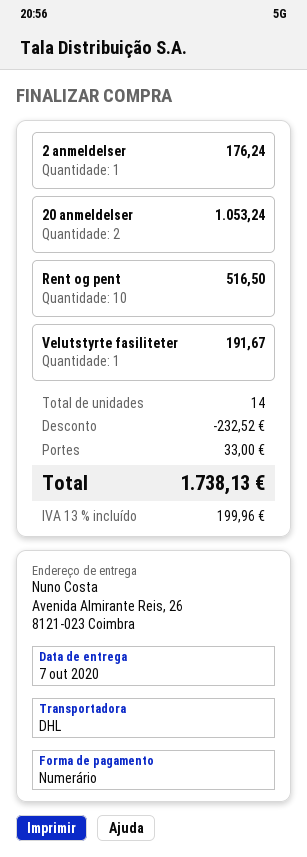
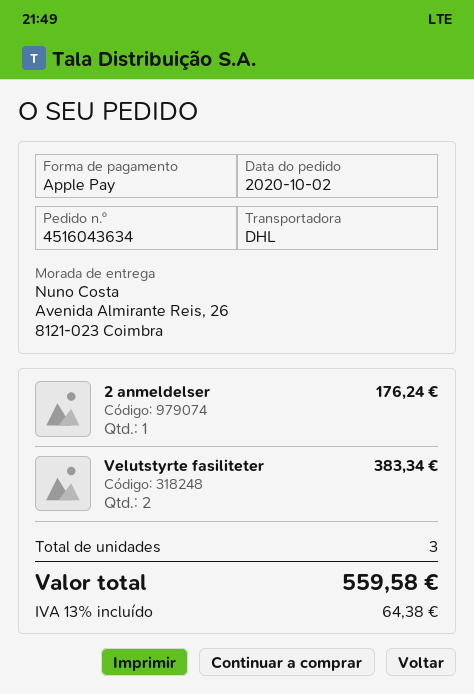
payment method: cash -> Apple Pay
20 anmeldelser: 2 for 1053.24 -> none
Rent og pent: 10 for 516.50 -> none
Velutstyrte fasiliteter: 1 for 191.67 -> 2 for 383.34
total quantity: 14 -> 3
discount: 232.52 -> none
shipping: 33.00 -> none
tax: 13% = 199.96 -> 13% = 64.38
total: 1738.13 -> 559.58

